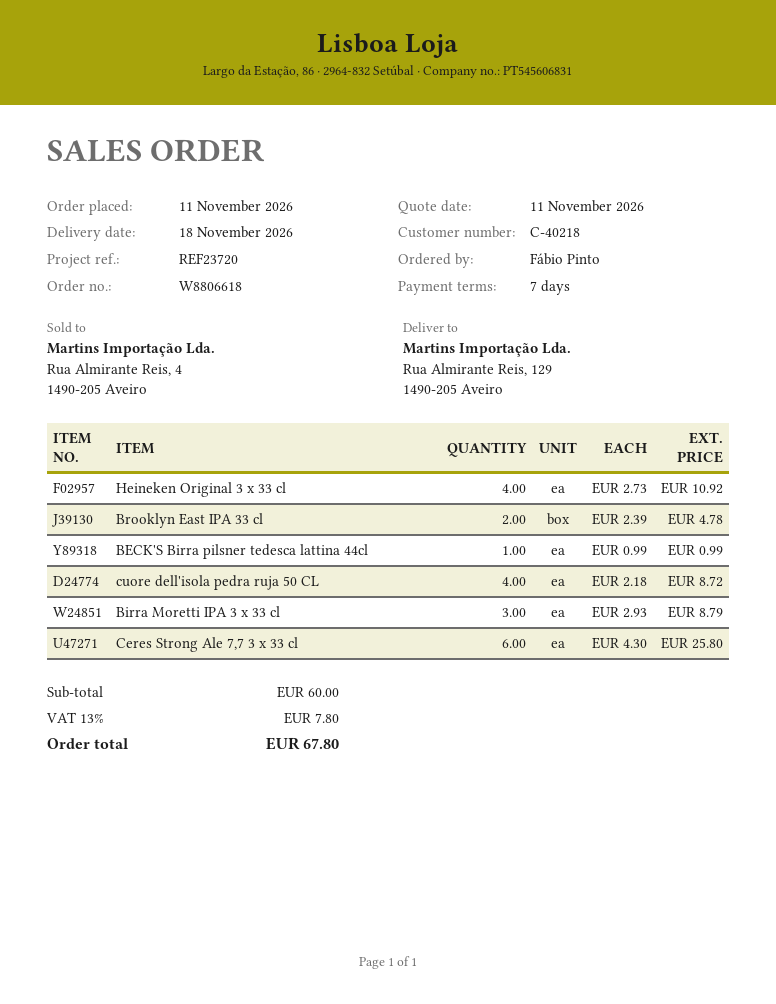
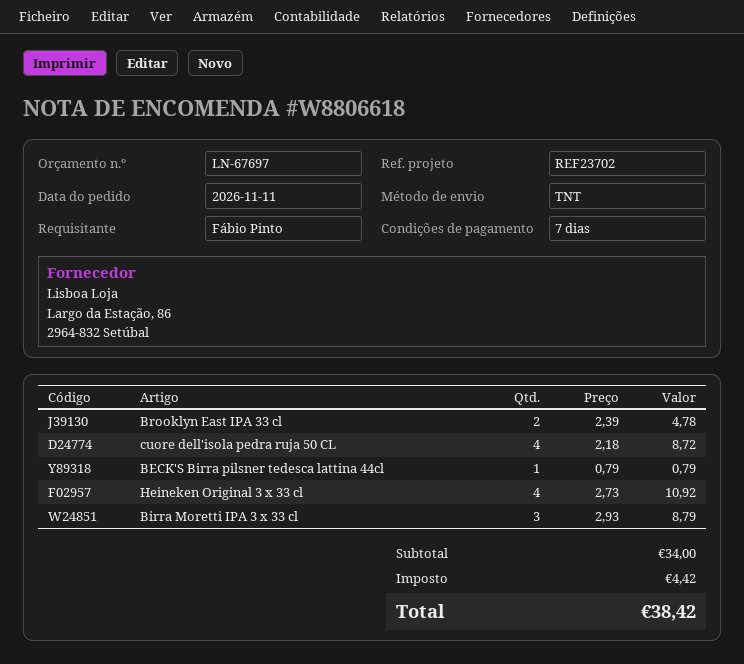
reference: REF23720 -> REF23702
BECK'S Birra pilsner tedesca lattina 44cl: 1 x 0.99 = 0.99 -> 1 x 0.79 = 0.79
Ceres Strong Ale 7,7 3 x 33 cl: 6 x 4.30 = 25.80 -> none
subtotal: 60.00 -> 34.00
tax: 7.80 -> 4.42
total: 67.80 -> 38.42

